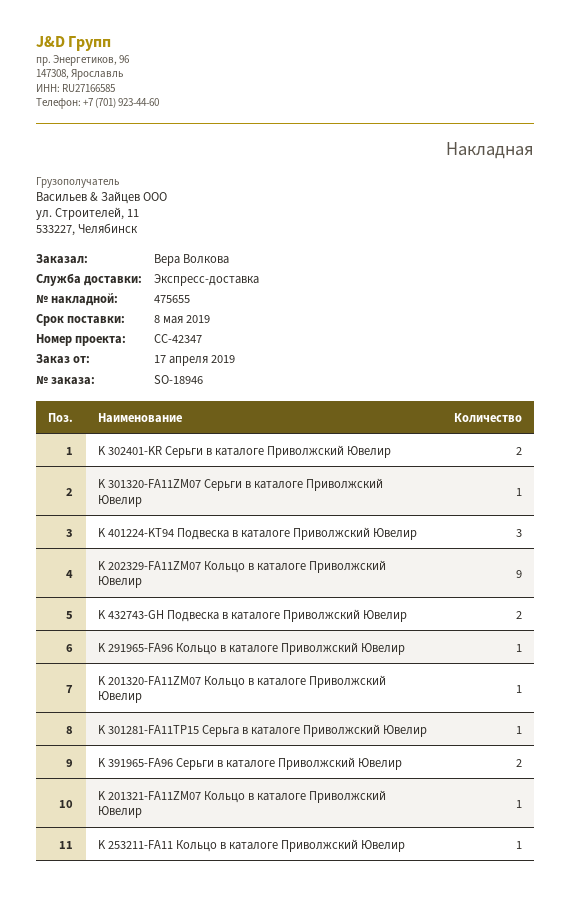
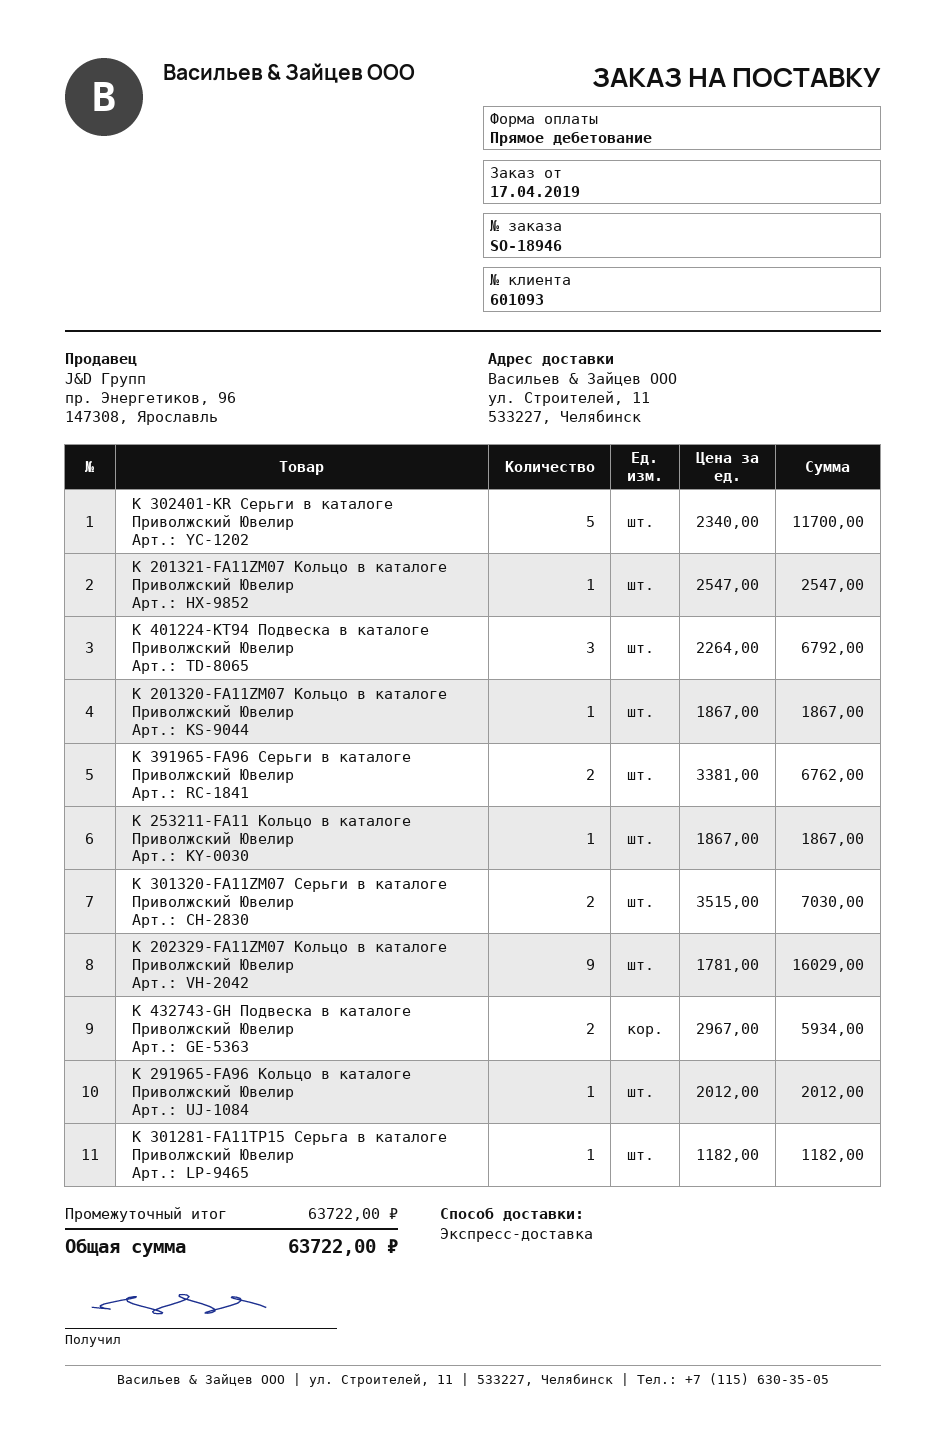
K 302401-KR Серьги в каталоге Приволжский Ювелир: 2 -> 5
K 301320-FA11ZM07 Серьги в каталоге Приволжский Ювелир: 1 -> 2

